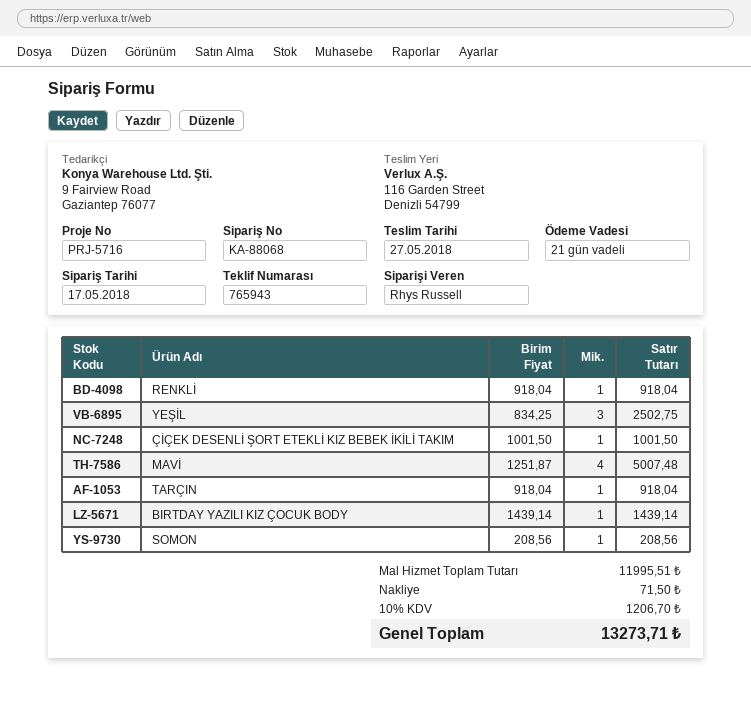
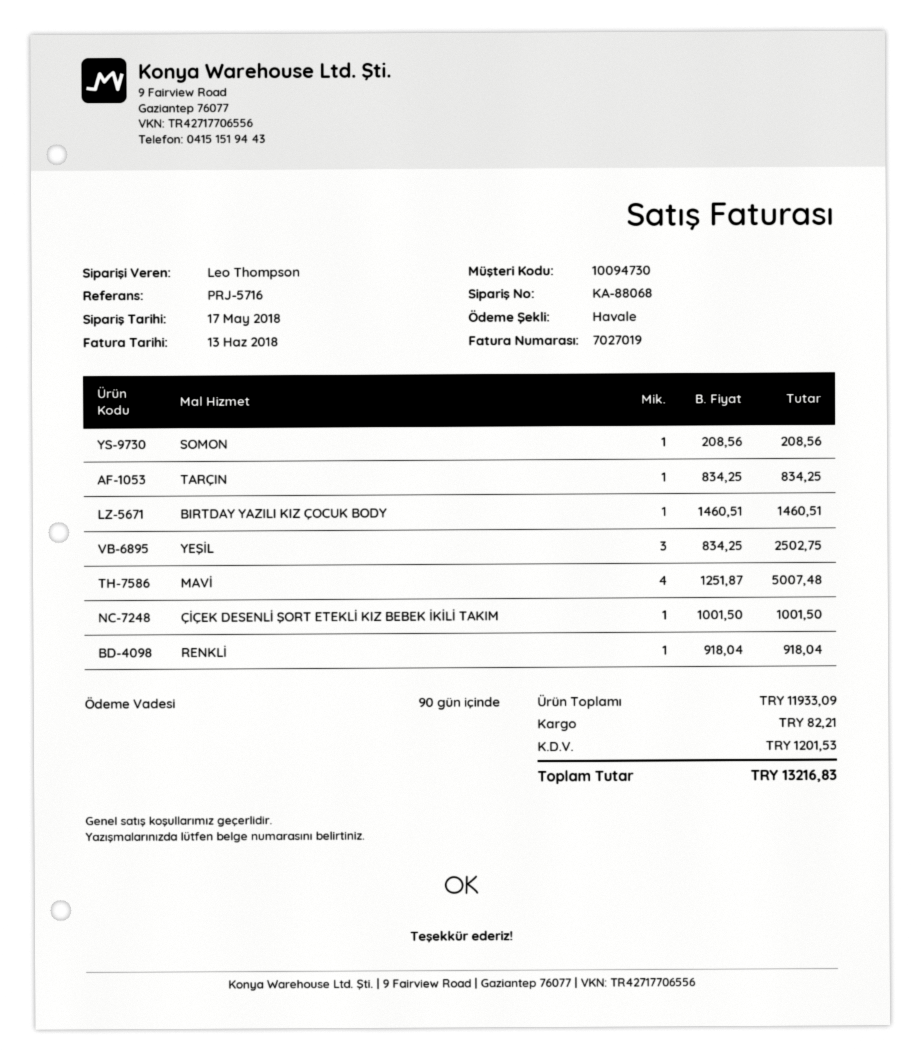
payment terms: 21 days -> 90 days
ordered by: Rhys Russell -> Leo Thompson
TARÇIN: 1 x 918.04 = 918.04 -> 1 x 834.25 = 834.25
BIRTDAY YAZILI KIZ ÇOCUK BODY: 1 x 1439.14 = 1439.14 -> 1 x 1460.51 = 1460.51
subtotal: 11995.51 -> 11933.09
shipping: 71.50 -> 82.21
tax: 1206.70 -> 1201.53
total: 13273.71 -> 13216.83

